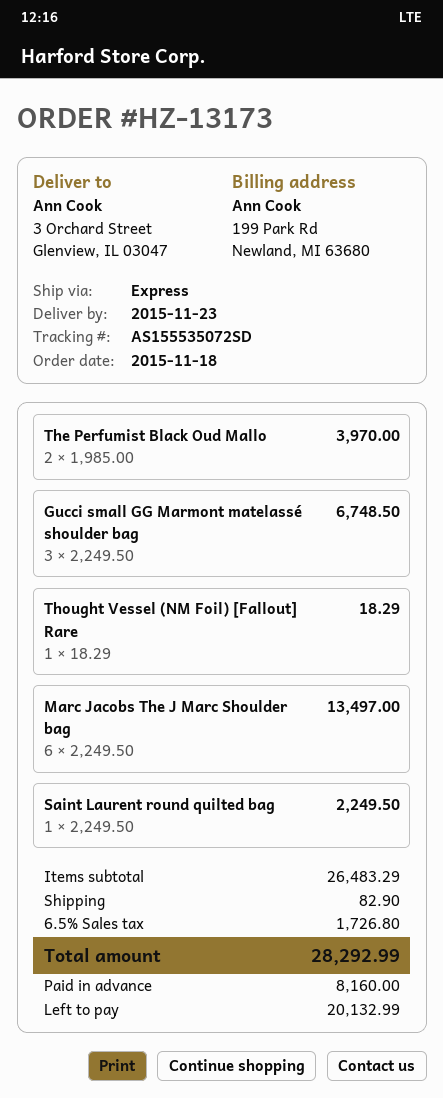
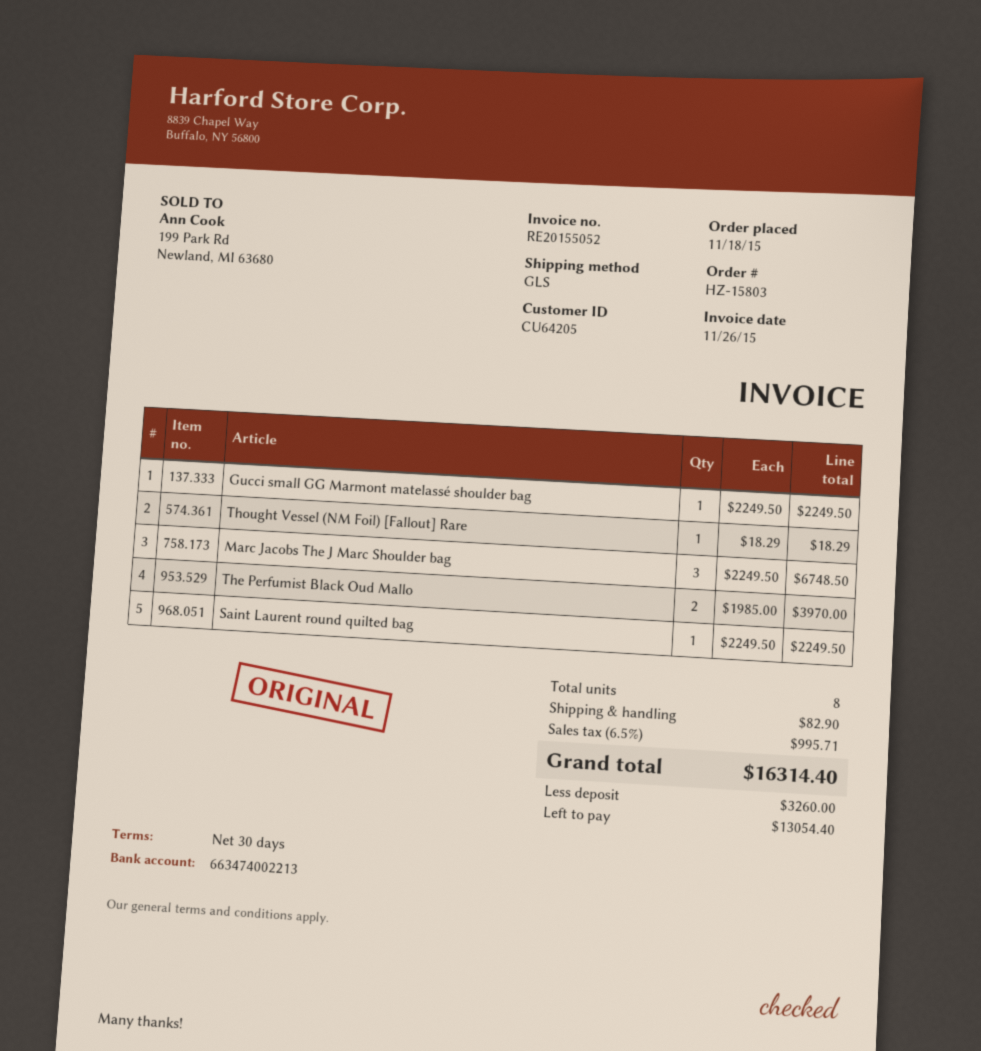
order number: HZ-13173 -> HZ-15803
shipping method: express -> GLS
Gucci small GG Marmont matelassé shoulder bag: 3 x 2249.50 = 6748.50 -> 1 x 2249.50 = 2249.50
Marc Jacobs The J Marc Shoulder bag: 6 x 2249.50 = 13497.00 -> 3 x 2249.50 = 6748.50
tax: 6.5% = 1726.80 -> 6.5% = 995.71
total: 28292.99 -> 16314.40
deposit: 8160.00 -> 3260.00
balance: 20132.99 -> 13054.40

